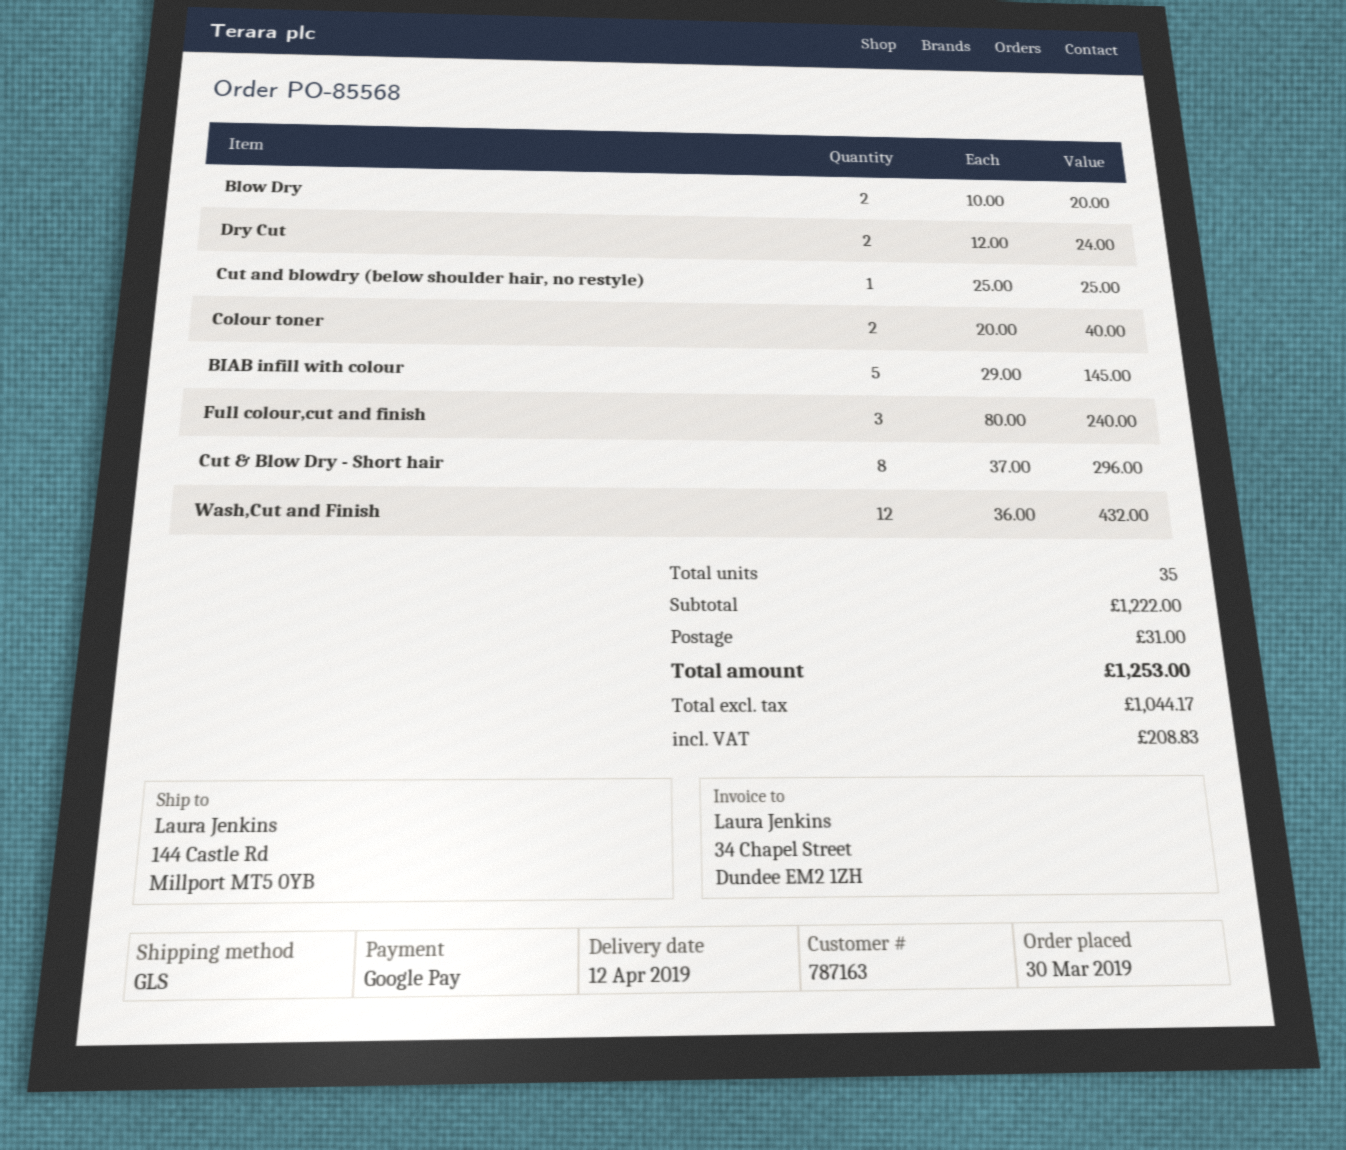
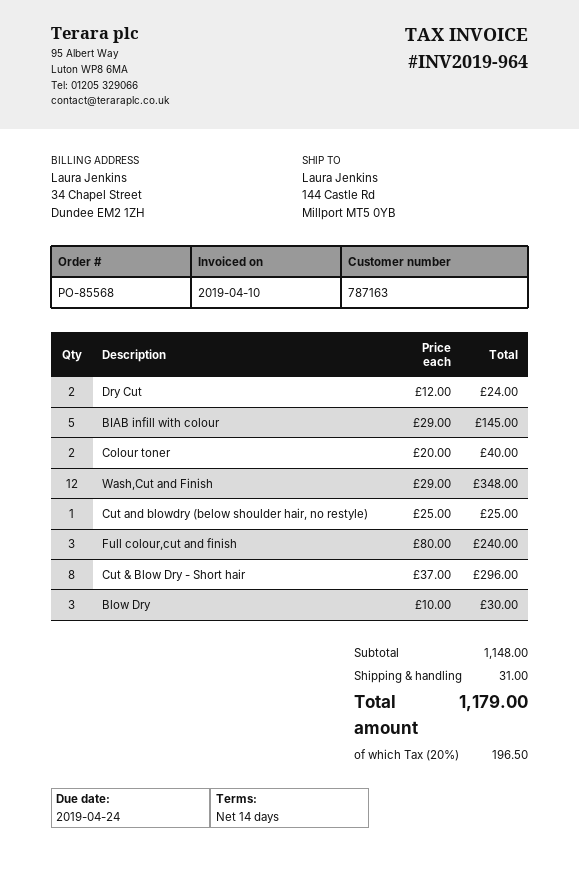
Blow Dry: 2 x 10.00 = 20.00 -> 3 x 10.00 = 30.00
Wash,Cut and Finish: 12 x 36.00 = 432.00 -> 12 x 29.00 = 348.00
subtotal: 1222.00 -> 1148.00
tax: 208.83 -> 196.50
total: 1253.00 -> 1179.00

